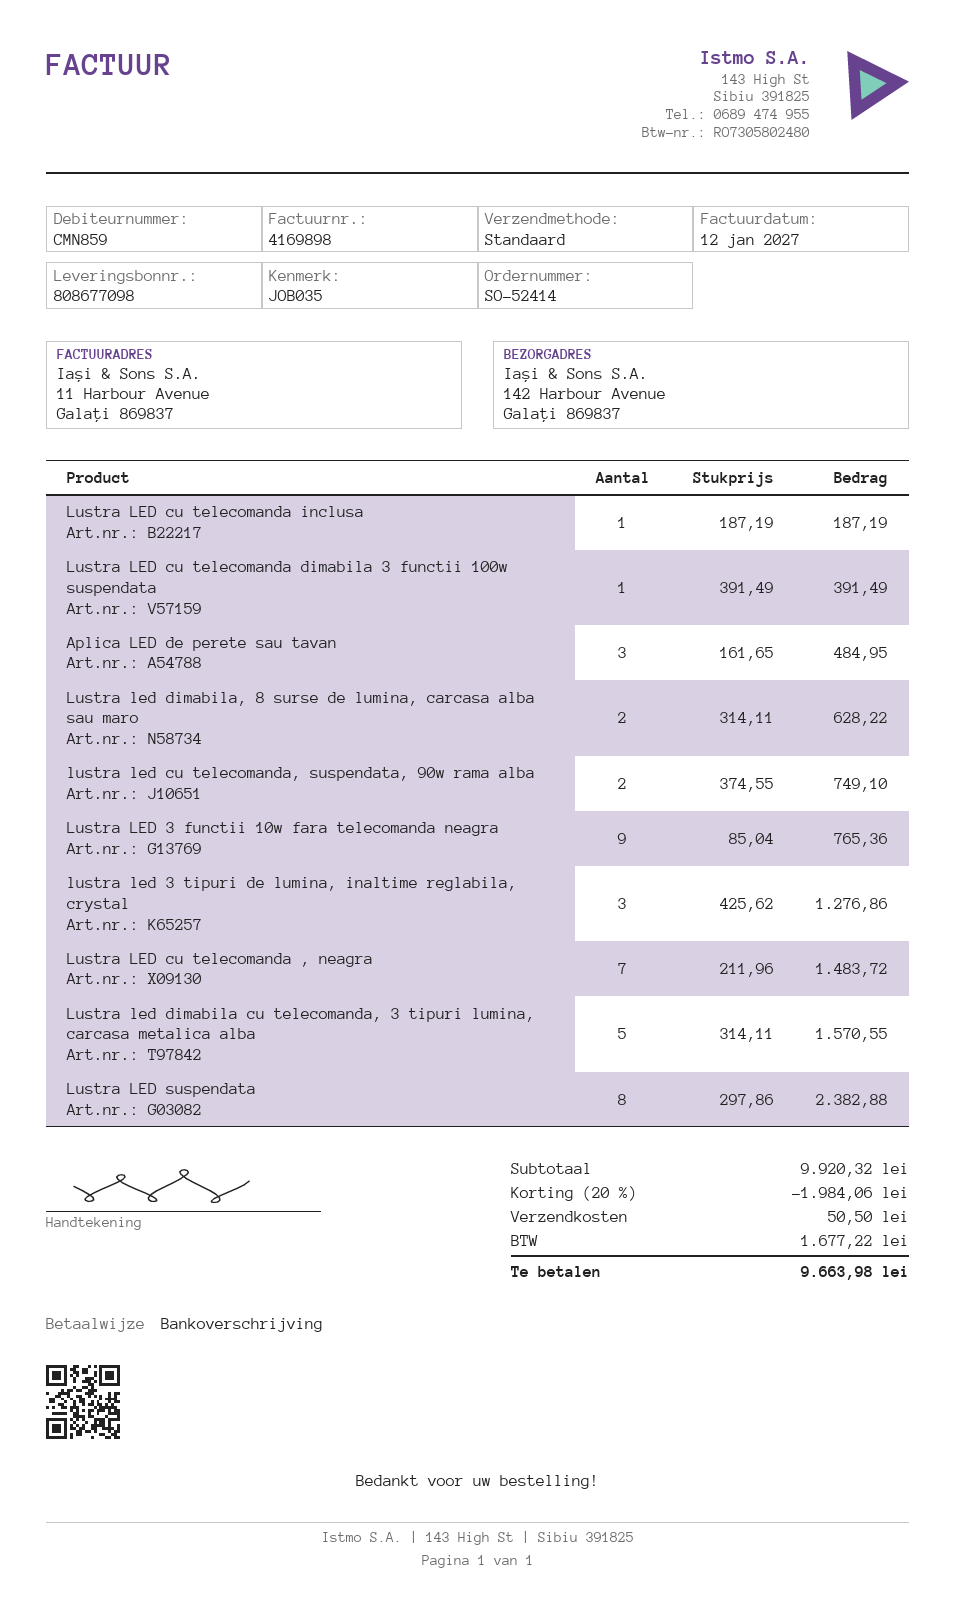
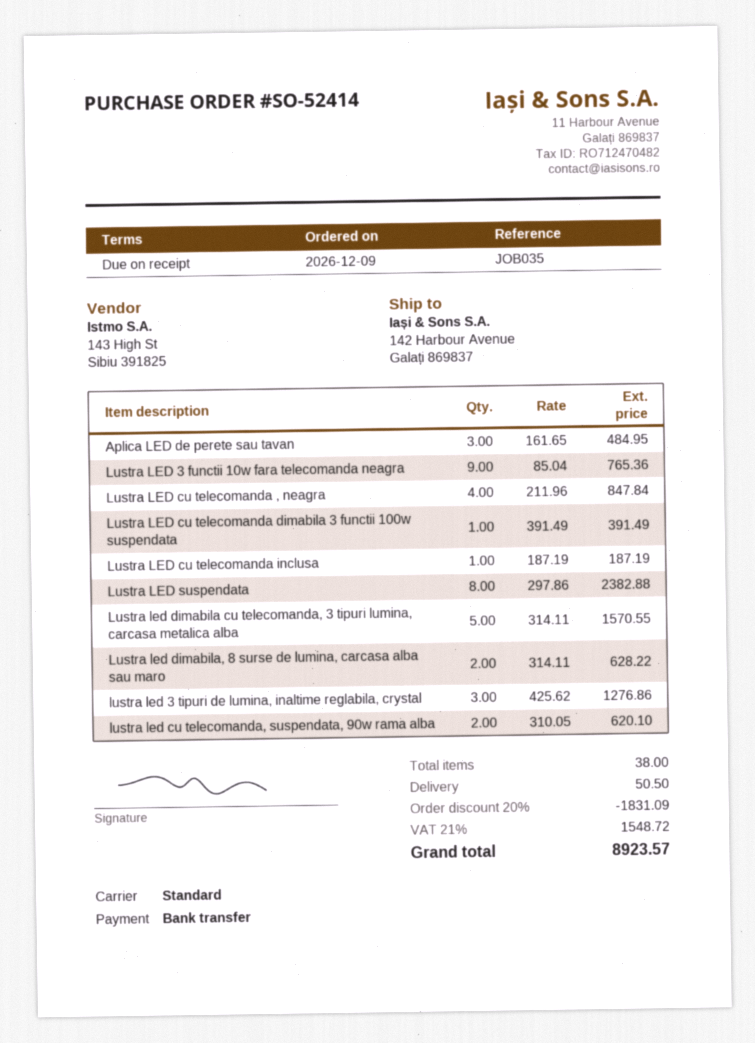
lustra led cu telecomanda, suspendata, 90w rama alba: 2 x 374.55 = 749.10 -> 2 x 310.05 = 620.10
Lustra LED cu telecomanda , neagra: 7 x 211.96 = 1483.72 -> 4 x 211.96 = 847.84
discount: 20% = 1984.06 -> 20% = 1831.09
tax: 1677.22 -> 1548.72
total: 9663.98 -> 8923.57

